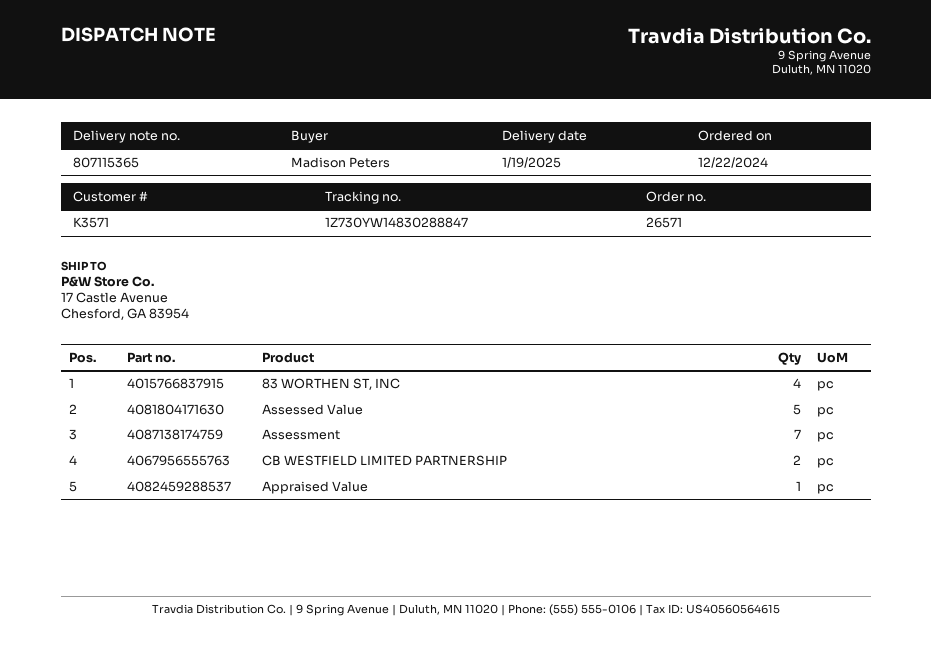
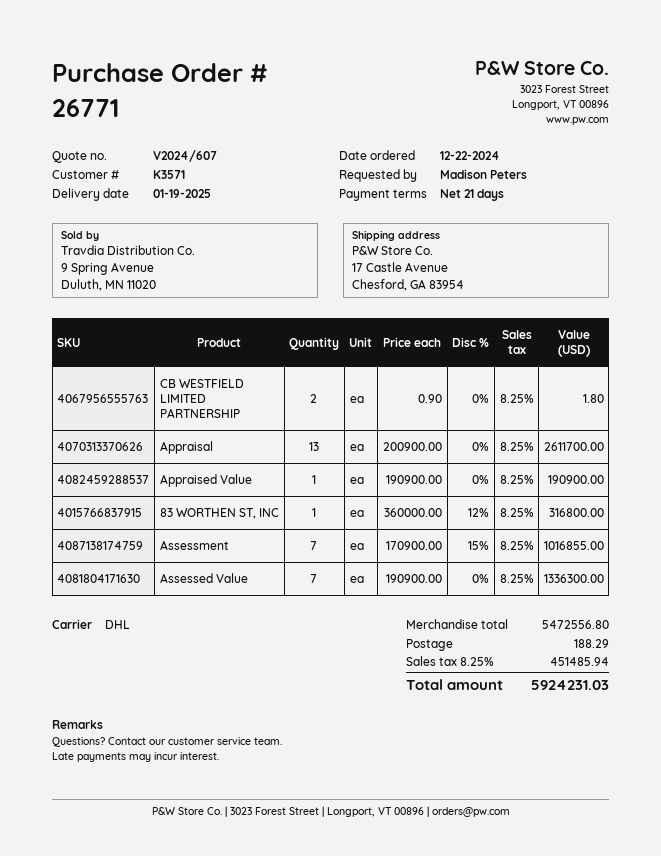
order number: 26571 -> 26771
83 WORTHEN ST, INC: 4 -> 1
Assessed Value: 5 -> 7
Appraisal: none -> 13

